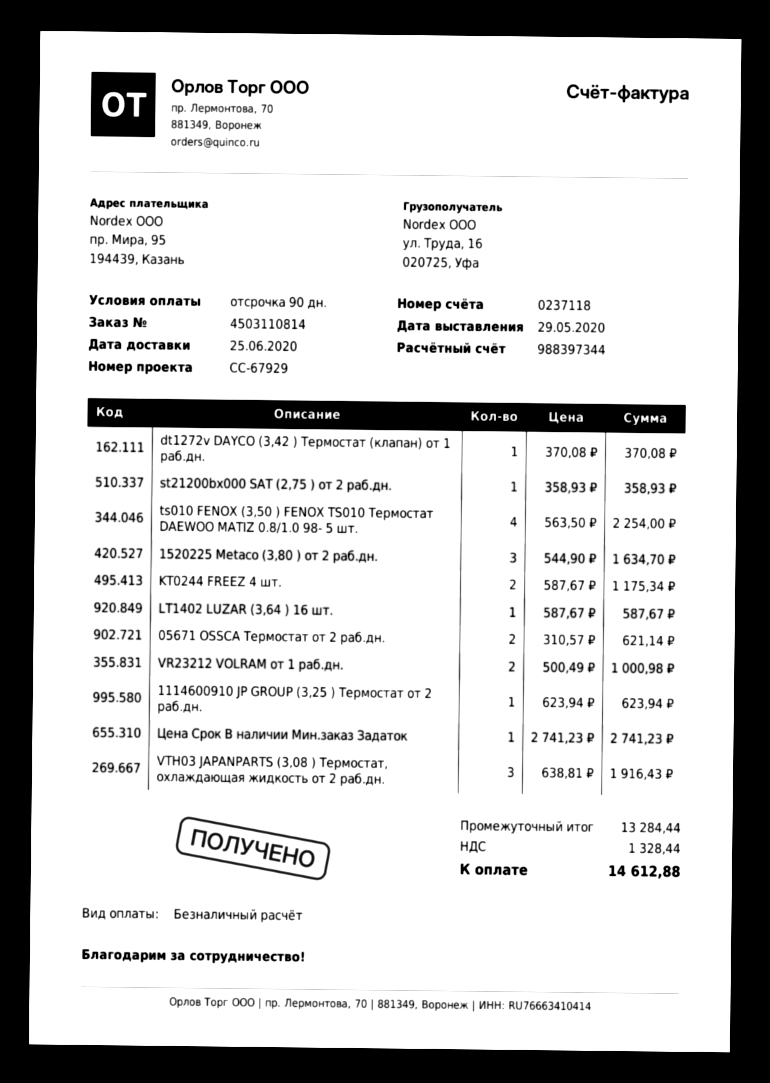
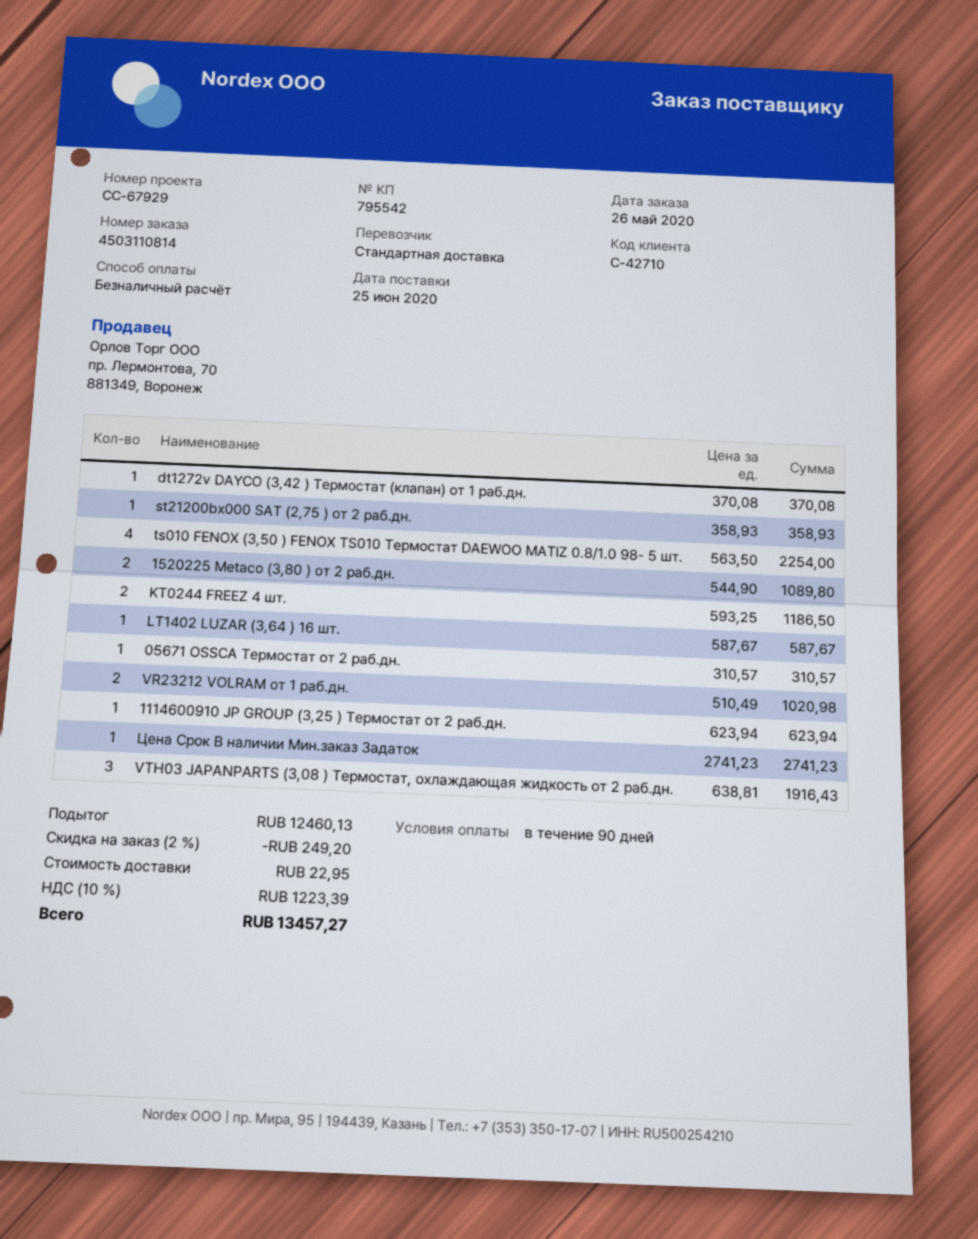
1520225 Metaco (3,80 ) от 2 раб.дн.: 3 x 544.90 = 1634.70 -> 2 x 544.90 = 1089.80
KT0244 FREEZ 4 шт.: 2 x 587.67 = 1175.34 -> 2 x 593.25 = 1186.50
05671 OSSCA Термостат от 2 раб.дн.: 2 x 310.57 = 621.14 -> 1 x 310.57 = 310.57
VR23212 VOLRAM от 1 раб.дн.: 2 x 500.49 = 1000.98 -> 2 x 510.49 = 1020.98
subtotal: 13284.44 -> 12460.13
discount: none -> 2% = 249.20
shipping: none -> 22.95
tax: 1328.44 -> 1223.39
total: 14612.88 -> 13457.27

